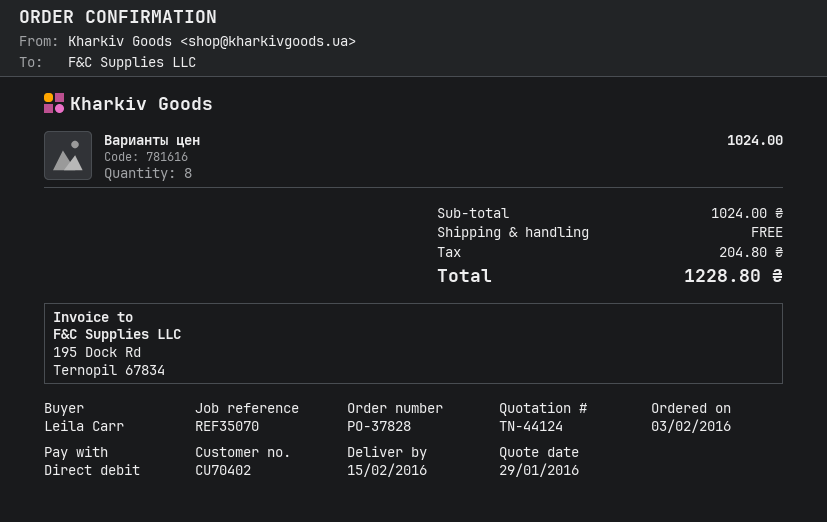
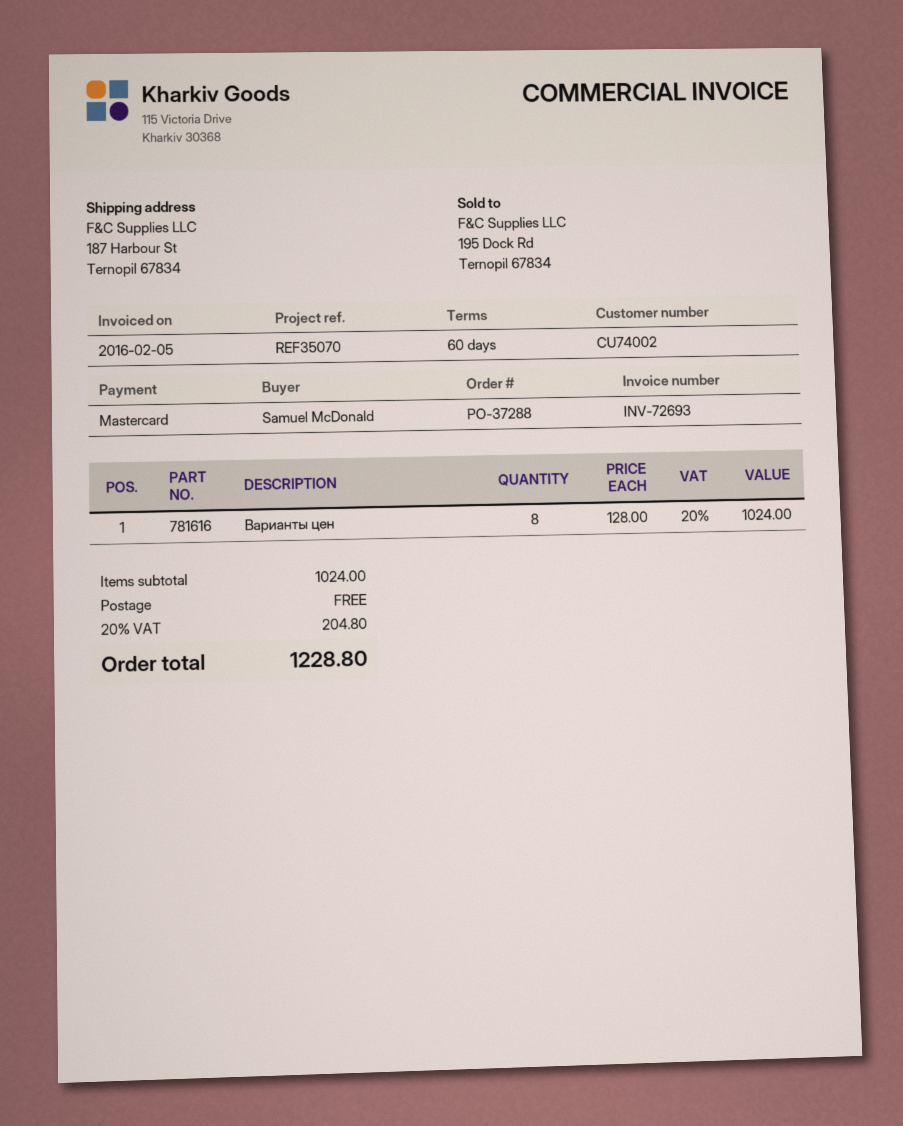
order number: PO-37828 -> PO-37288
customer number: CU70402 -> CU74002
ordered by: Leila Carr -> Samuel McDonald
payment method: direct debit -> Mastercard

